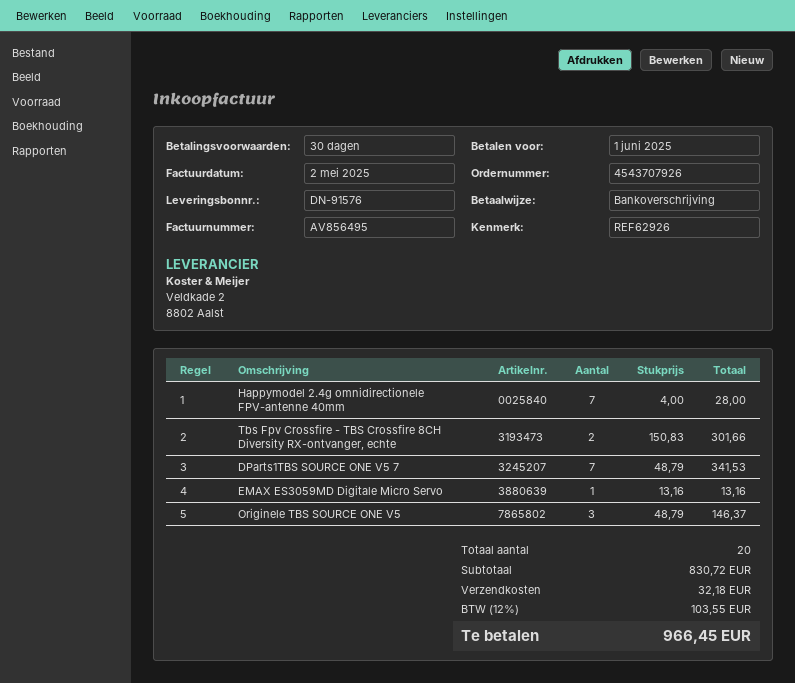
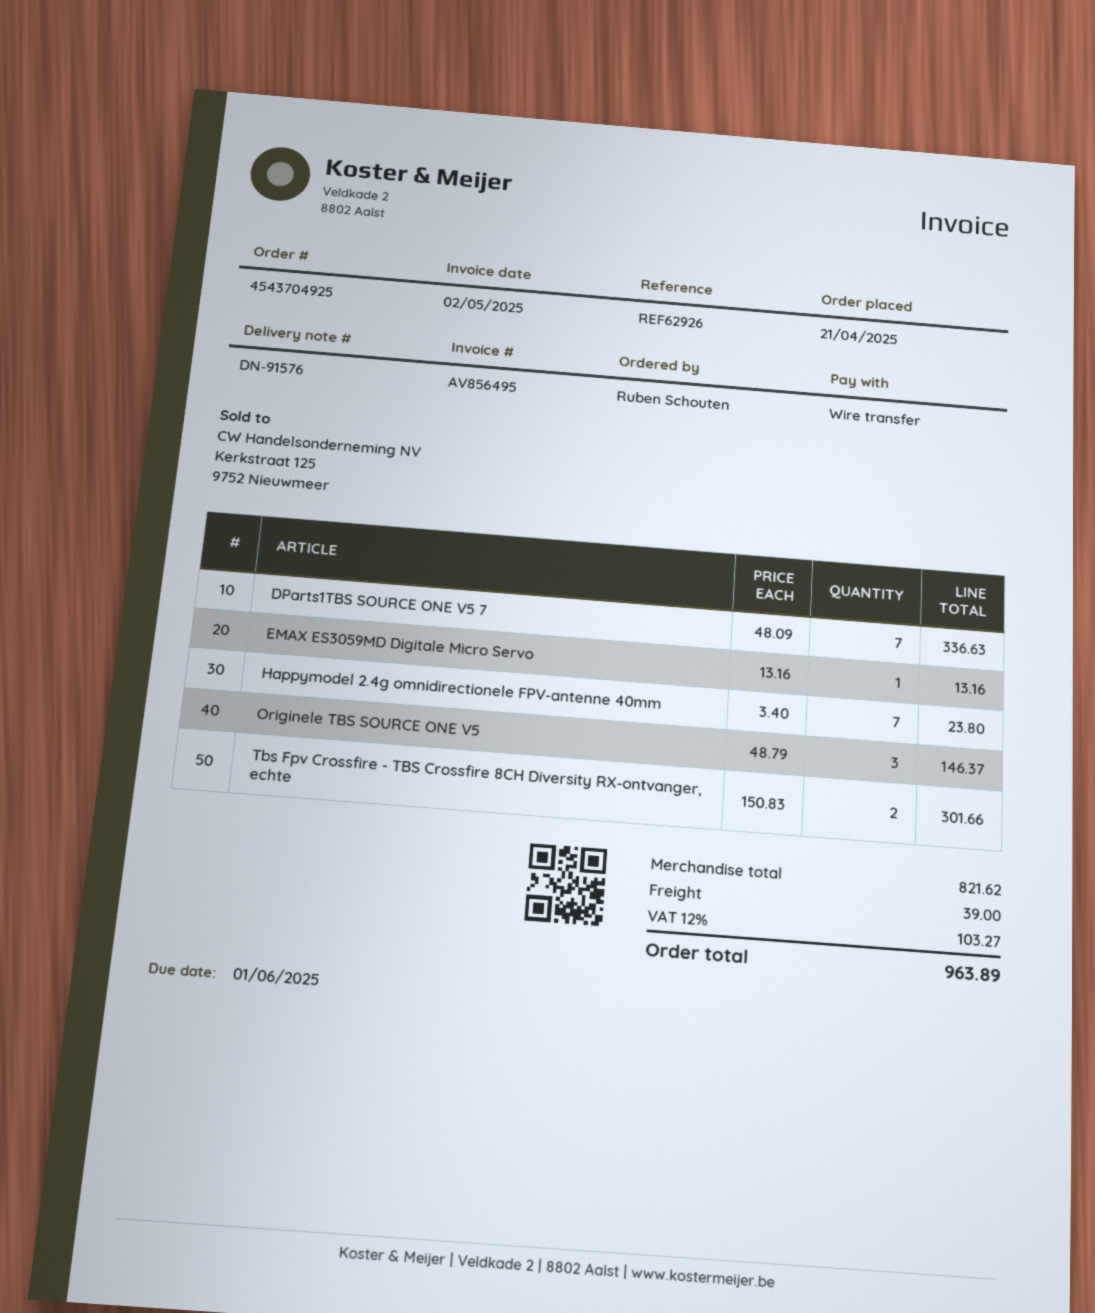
order number: 4543707926 -> 4543704925
Happymodel 2.4g omnidirectionele FPV-antenne 40mm: 7 x 4.00 = 28.00 -> 7 x 3.40 = 23.80
DParts1TBS SOURCE ONE V5 7: 7 x 48.79 = 341.53 -> 7 x 48.09 = 336.63
subtotal: 830.72 -> 821.62
shipping: 32.18 -> 39.00
tax: 12% = 103.55 -> 12% = 103.27
total: 966.45 -> 963.89

